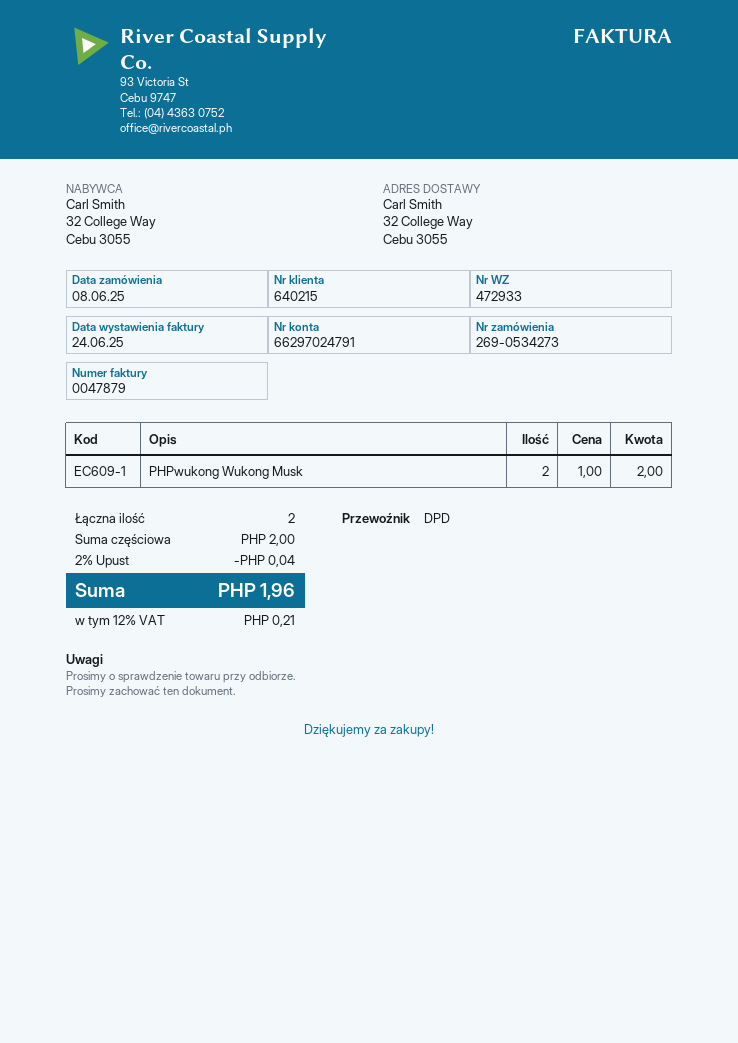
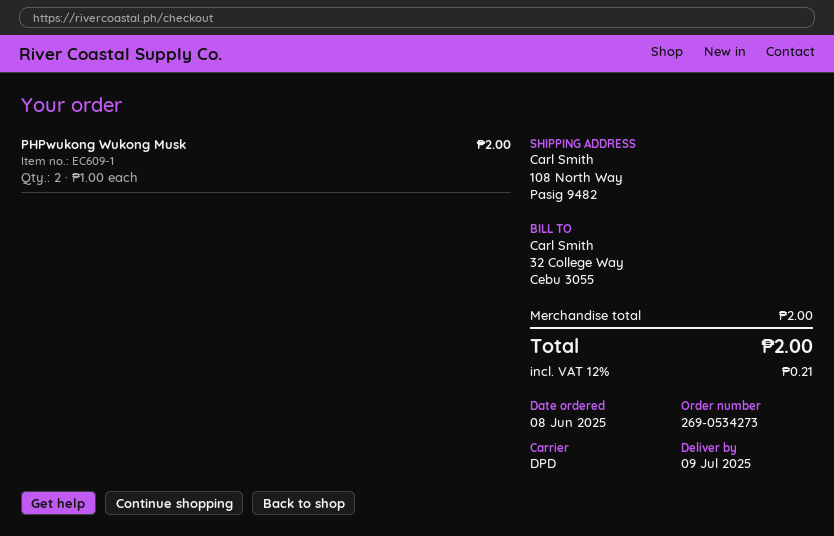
ship to: 32 College Way, Cebu 3055 -> 108 North Way, Pasig 9482
discount: 2% = 0.04 -> none
total: 1.96 -> 2.00

